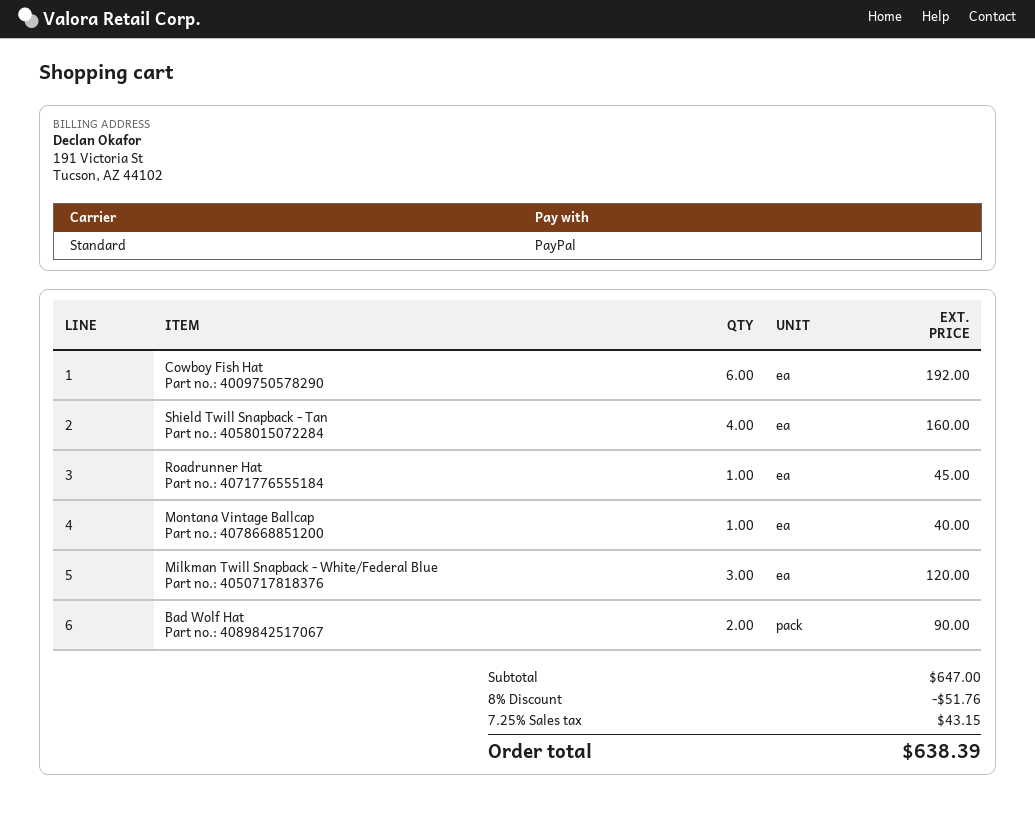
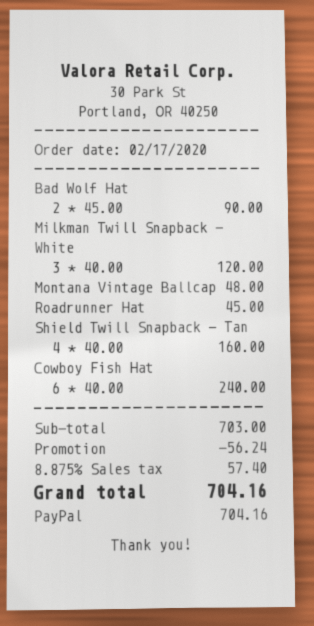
Cowboy Fish Hat: 6 for 192.00 -> 6 for 240.00
Montana Vintage Ballcap: 1 for 40.00 -> 1 for 48.00
subtotal: 647.00 -> 703.00
discount: 51.76 -> 56.24
tax: 7.25% = 43.15 -> 8.875% = 57.40
total: 638.39 -> 704.16

